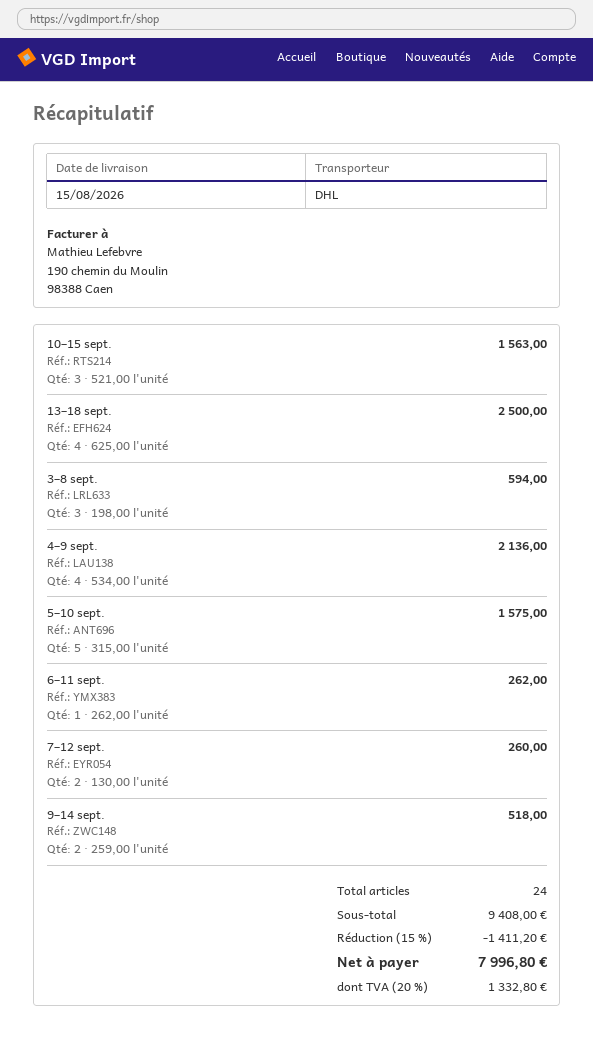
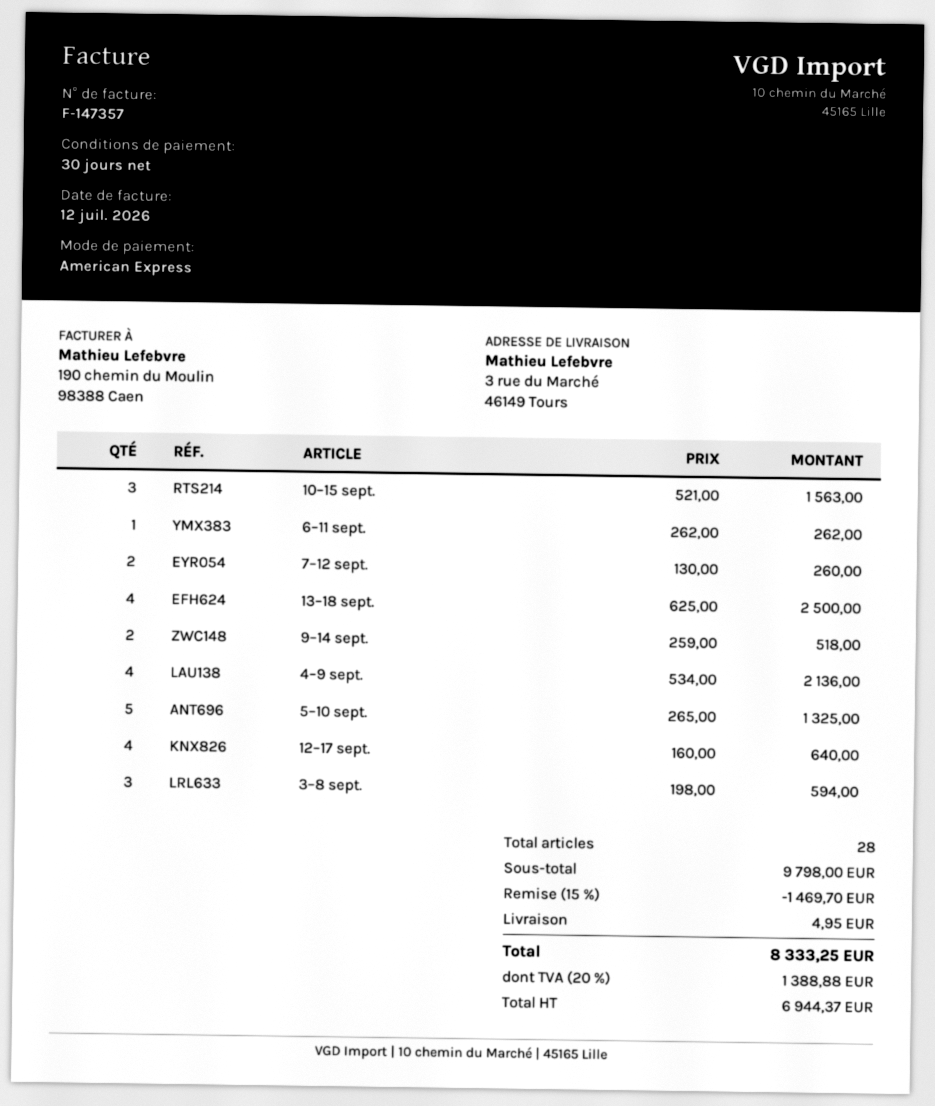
5–10 sept.: 5 x 315.00 = 1575.00 -> 5 x 265.00 = 1325.00
12–17 sept.: none -> 4 x 160.00 = 640.00
total quantity: 24 -> 28
subtotal: 9408.00 -> 9798.00
discount: 15% = 1411.20 -> 15% = 1469.70
shipping: none -> 4.95
tax: 20% = 1332.80 -> 20% = 1388.88
total: 7996.80 -> 8333.25

